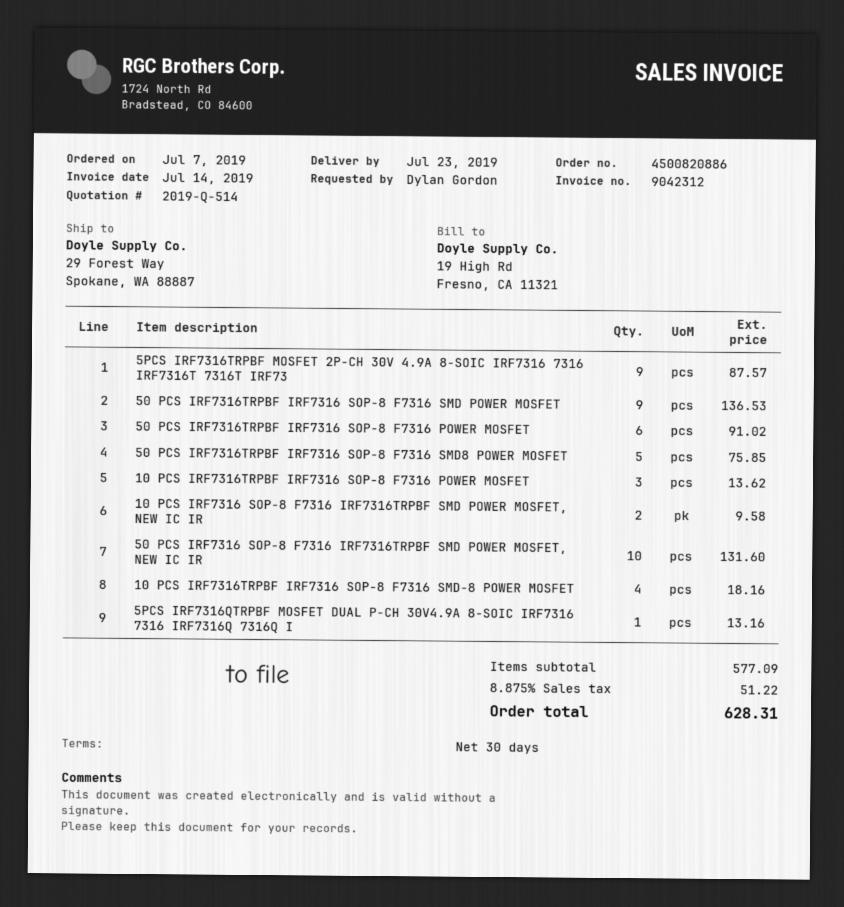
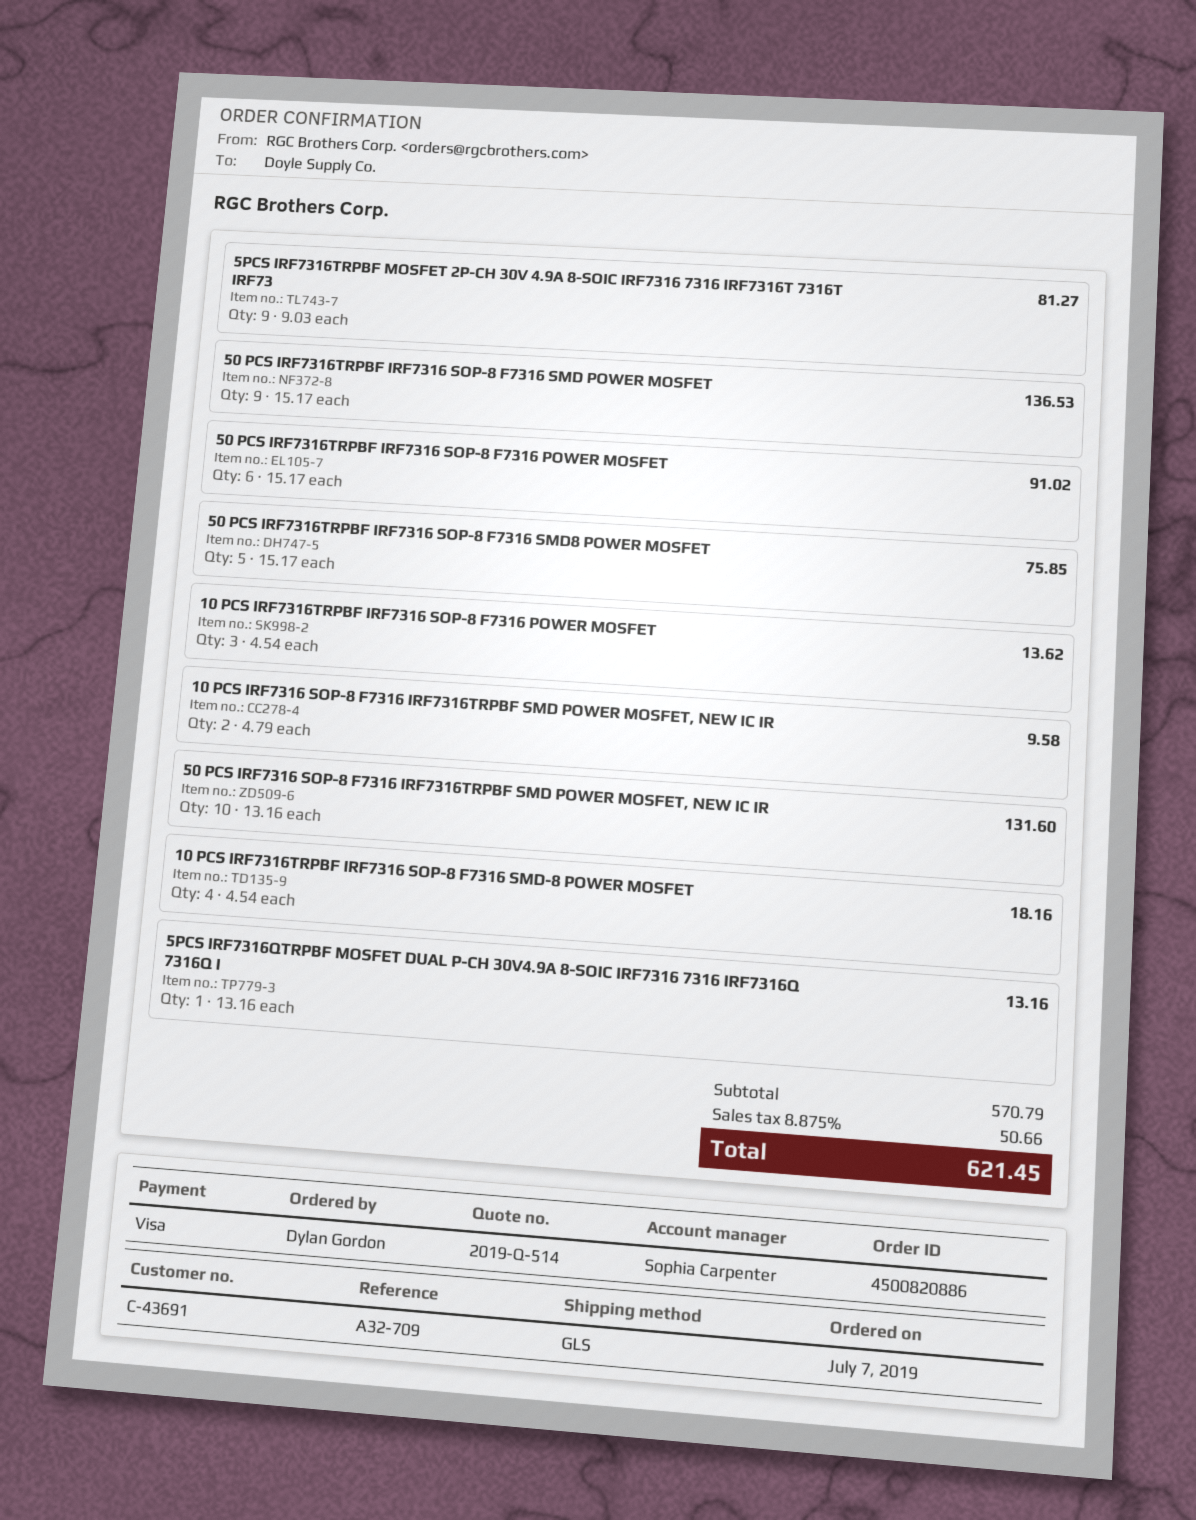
5PCS IRF7316TRPBF MOSFET 2P-CH 30V 4.9A 8-SOIC IRF7316 7316 IRF7316T 7316T IRF73: 9 for 87.57 -> 9 for 81.27
subtotal: 577.09 -> 570.79
tax: 8.875% = 51.22 -> 8.875% = 50.66
total: 628.31 -> 621.45

